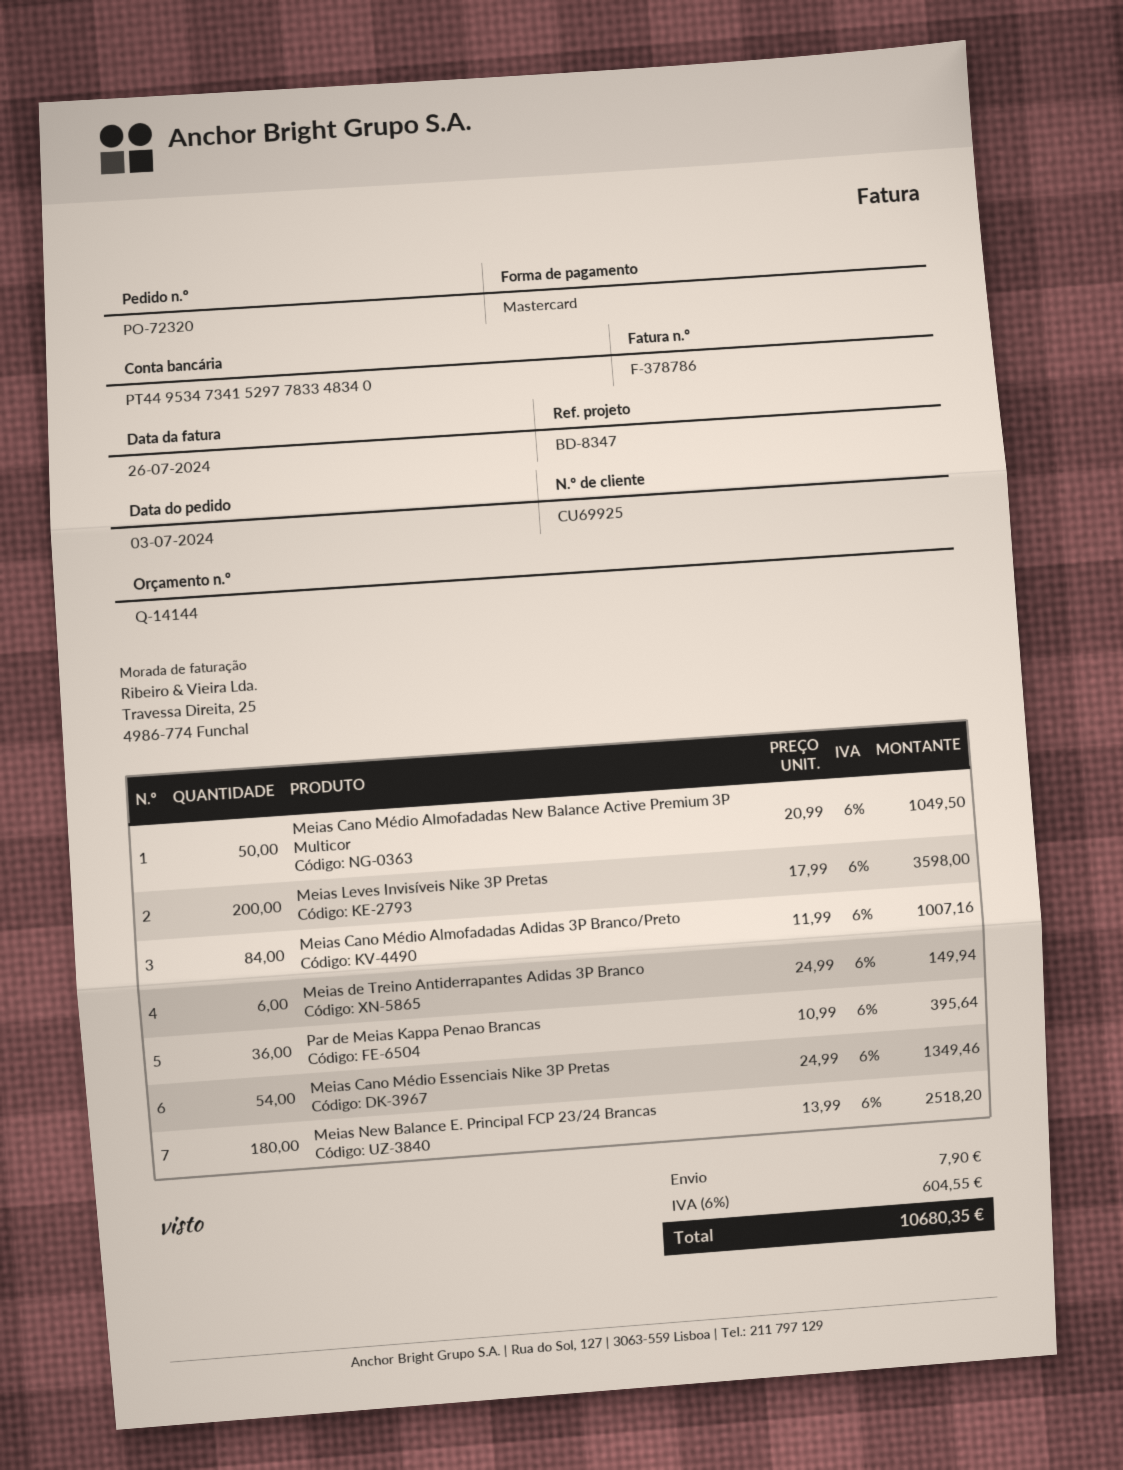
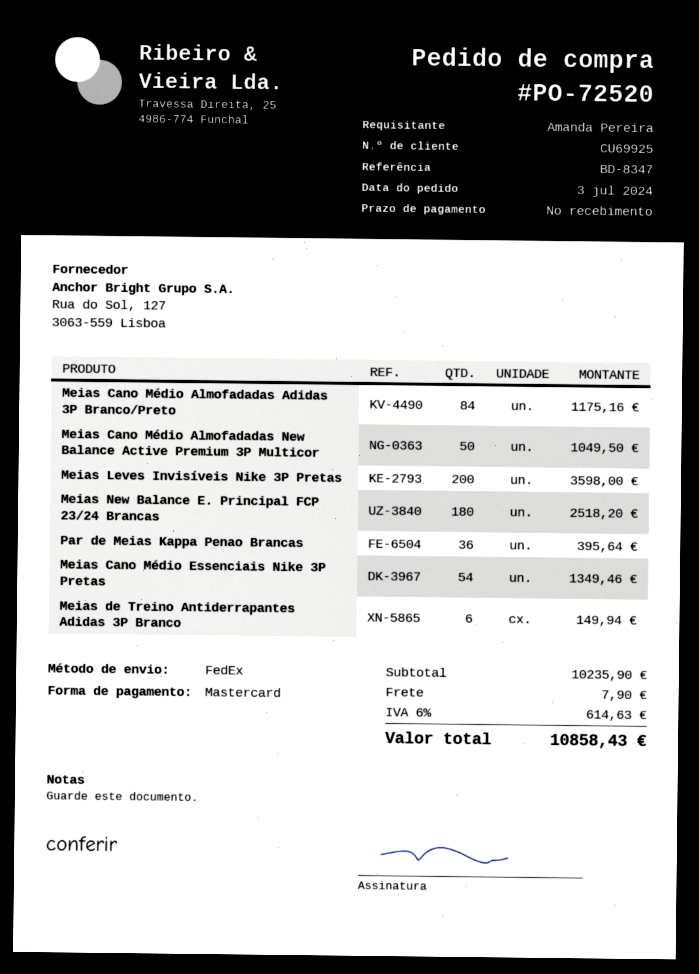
order number: PO-72320 -> PO-72520
Meias Cano Médio Almofadadas Adidas 3P Branco/Preto: 84 for 1007.16 -> 84 for 1175.16
tax: 6% = 604.55 -> 6% = 614.63
total: 10680.35 -> 10858.43

